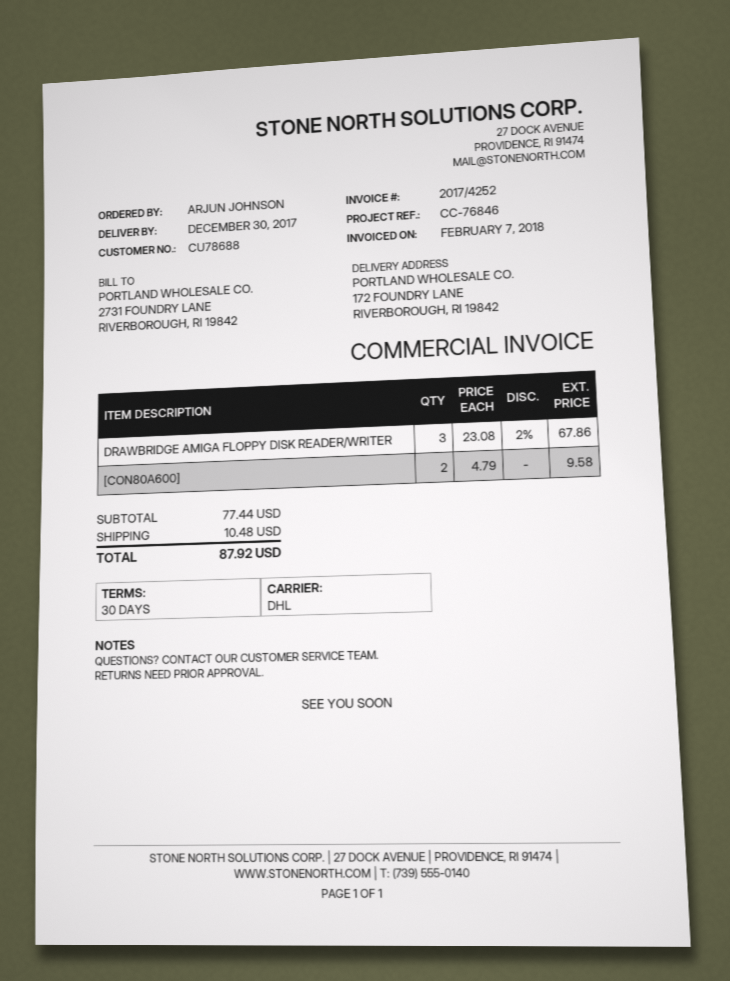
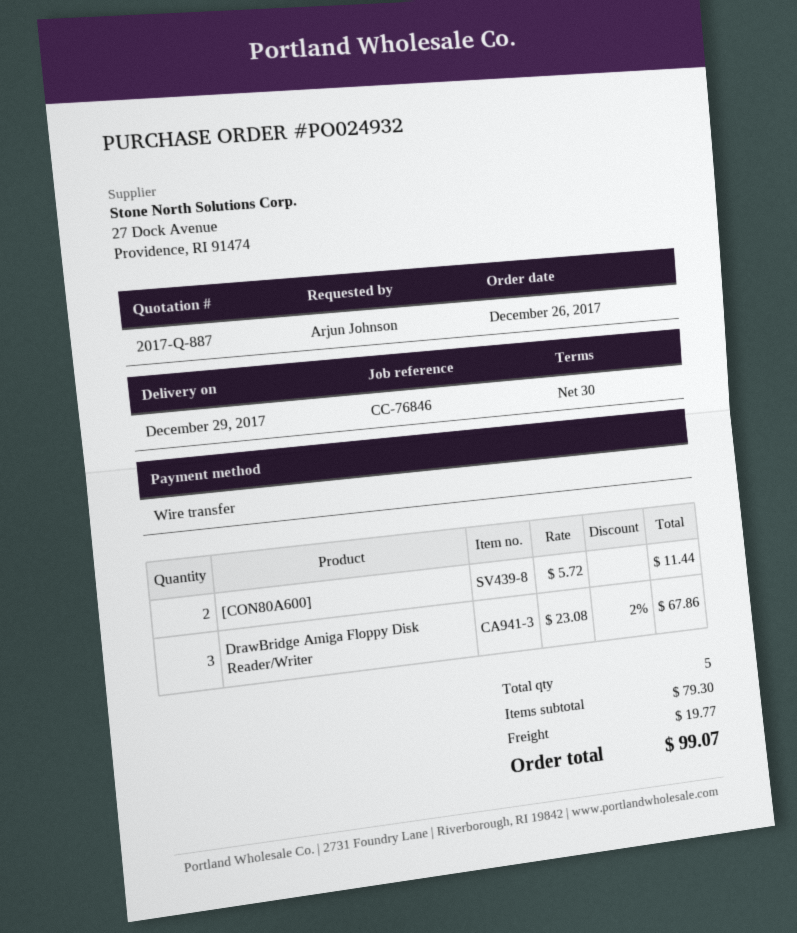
delivery date: 2017-12-30 -> 2017-12-29
[CON80A600]: 2 x 4.79 = 9.58 -> 2 x 5.72 = 11.44
subtotal: 77.44 -> 79.30
shipping: 10.48 -> 19.77
total: 87.92 -> 99.07

